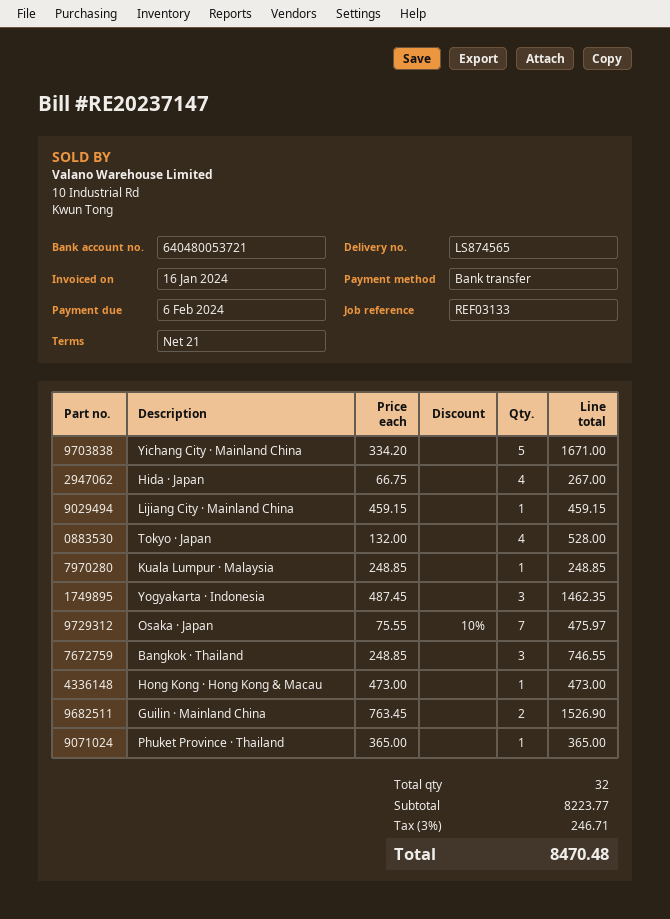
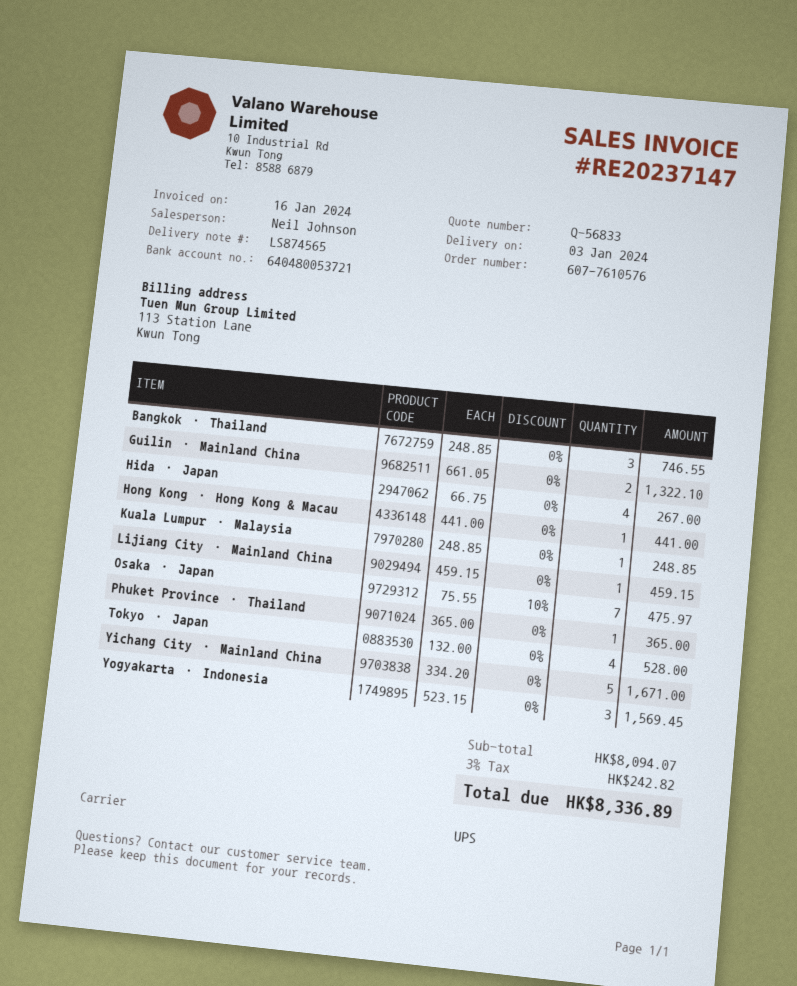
Yogyakarta · Indonesia: 3 x 487.45 = 1462.35 -> 3 x 523.15 = 1569.45
Hong Kong · Hong Kong & Macau: 1 x 473.00 = 473.00 -> 1 x 441.00 = 441.00
Guilin · Mainland China: 2 x 763.45 = 1526.90 -> 2 x 661.05 = 1322.10
subtotal: 8223.77 -> 8094.07
tax: 3% = 246.71 -> 3% = 242.82
total: 8470.48 -> 8336.89

